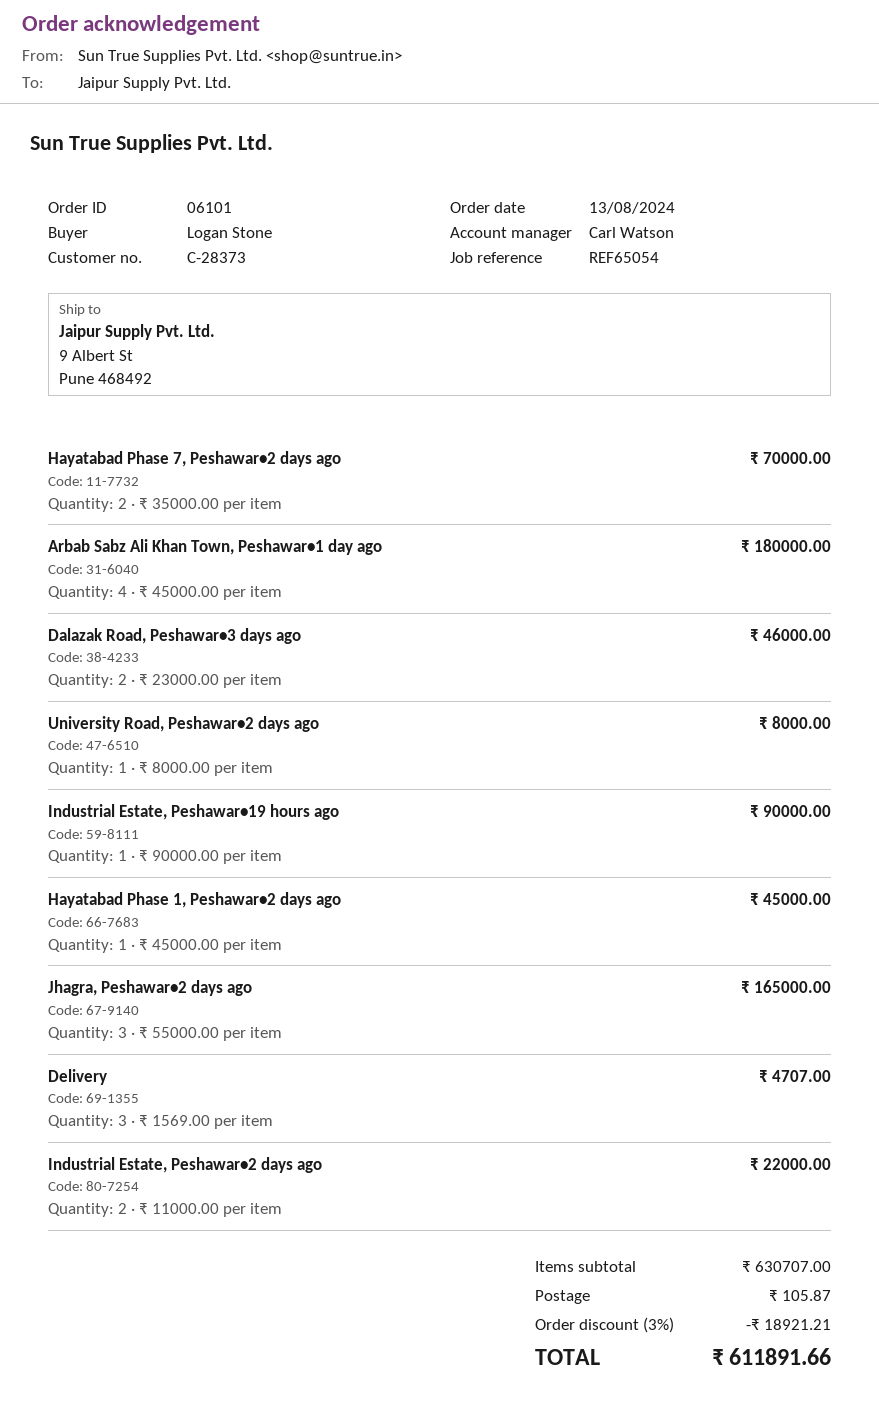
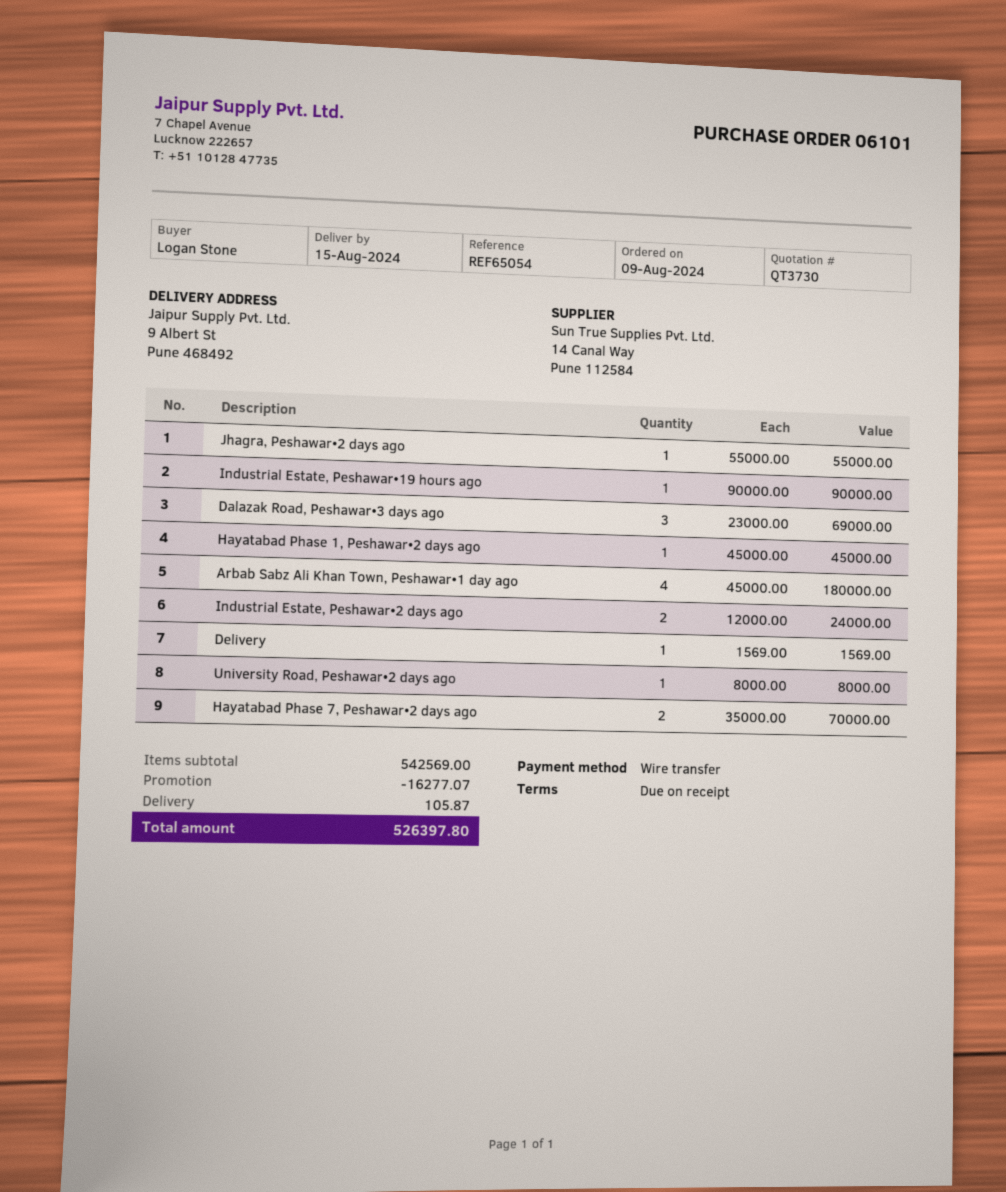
order date: 2024-08-13 -> 2024-08-09
Dalazak Road, Peshawar•3 days ago: 2 x 23000.00 = 46000.00 -> 3 x 23000.00 = 69000.00
Jhagra, Peshawar•2 days ago: 3 x 55000.00 = 165000.00 -> 1 x 55000.00 = 55000.00
Delivery: 3 x 1569.00 = 4707.00 -> 1 x 1569.00 = 1569.00
Industrial Estate, Peshawar•2 days ago: 2 x 11000.00 = 22000.00 -> 2 x 12000.00 = 24000.00
subtotal: 630707.00 -> 542569.00
discount: 18921.21 -> 16277.07
total: 611891.66 -> 526397.80

